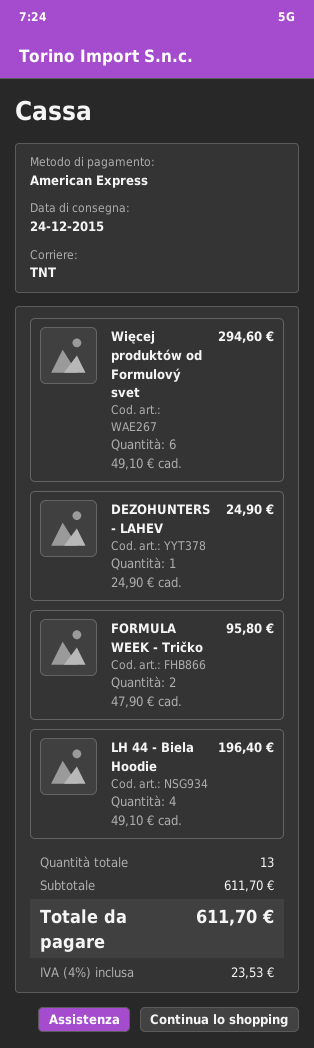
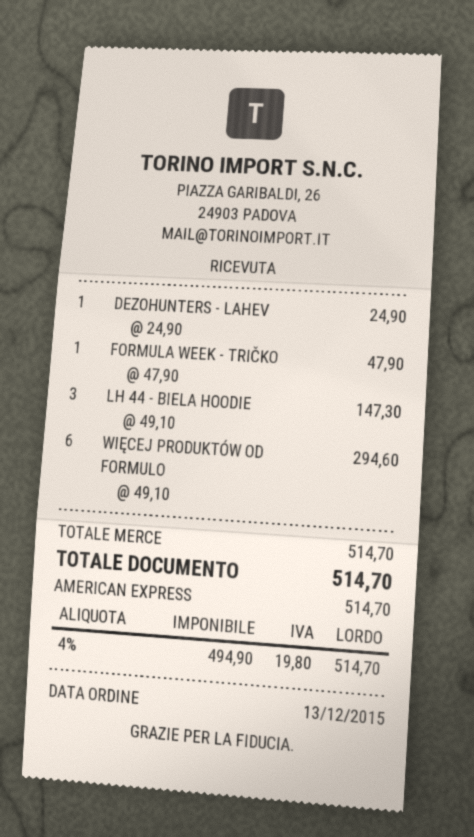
FORMULA WEEK - Tričko: 2 x 47.90 = 95.80 -> 1 x 47.90 = 47.90
LH 44 - Biela Hoodie: 4 x 49.10 = 196.40 -> 3 x 49.10 = 147.30
subtotal: 611.70 -> 514.70
tax: 4% = 23.53 -> 4% = 19.80
total: 611.70 -> 514.70

